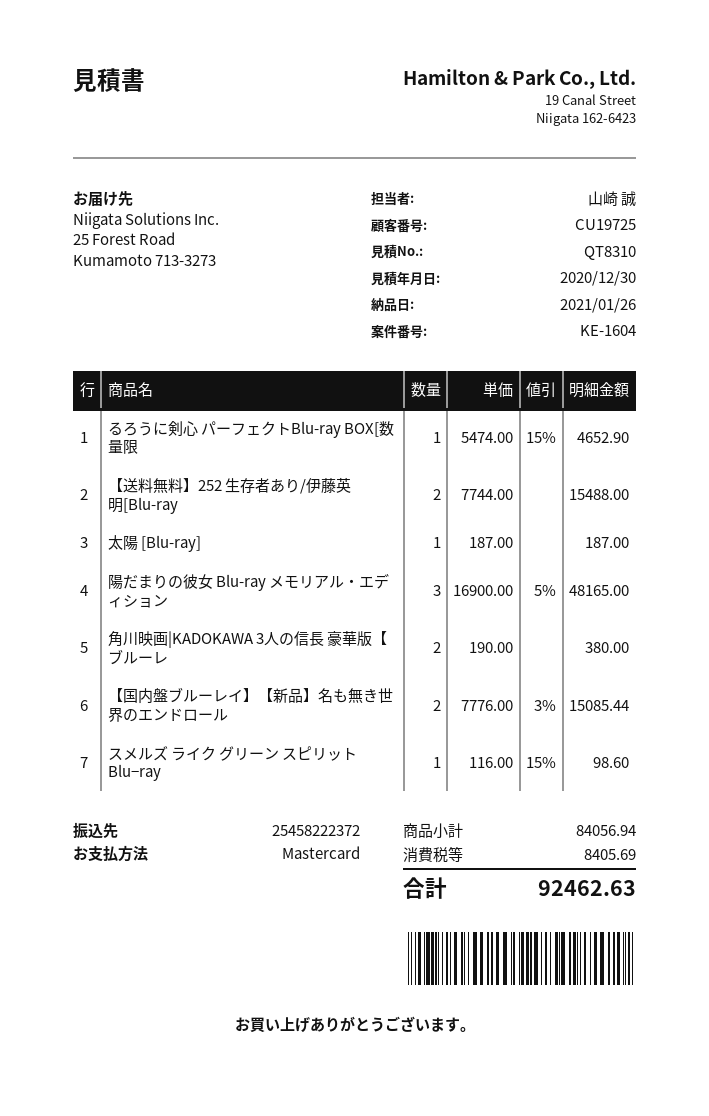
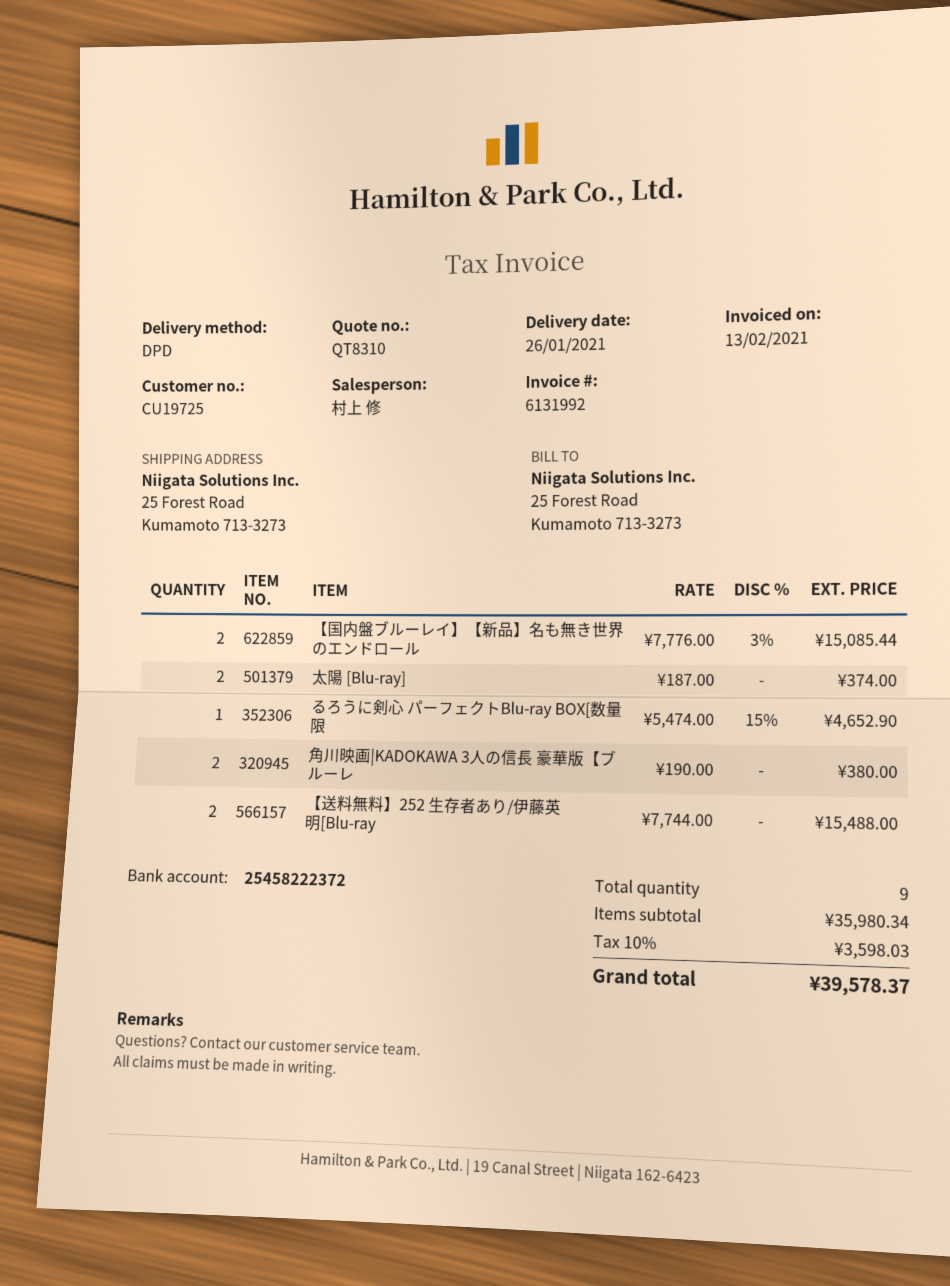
sales rep: 山崎 誠 -> 村上 修
太陽 [Blu-ray]: 1 x 187.00 = 187.00 -> 2 x 187.00 = 374.00
陽だまりの彼女 Blu-ray メモリアル・エディション: 3 x 16900.00 - 5% = 48165.00 -> none
スメルズ ライク グリーン スピリット Blu−ray: 1 x 116.00 - 15% = 98.60 -> none
subtotal: 84056.94 -> 35980.34
tax: 8405.69 -> 3598.03
total: 92462.63 -> 39578.37

